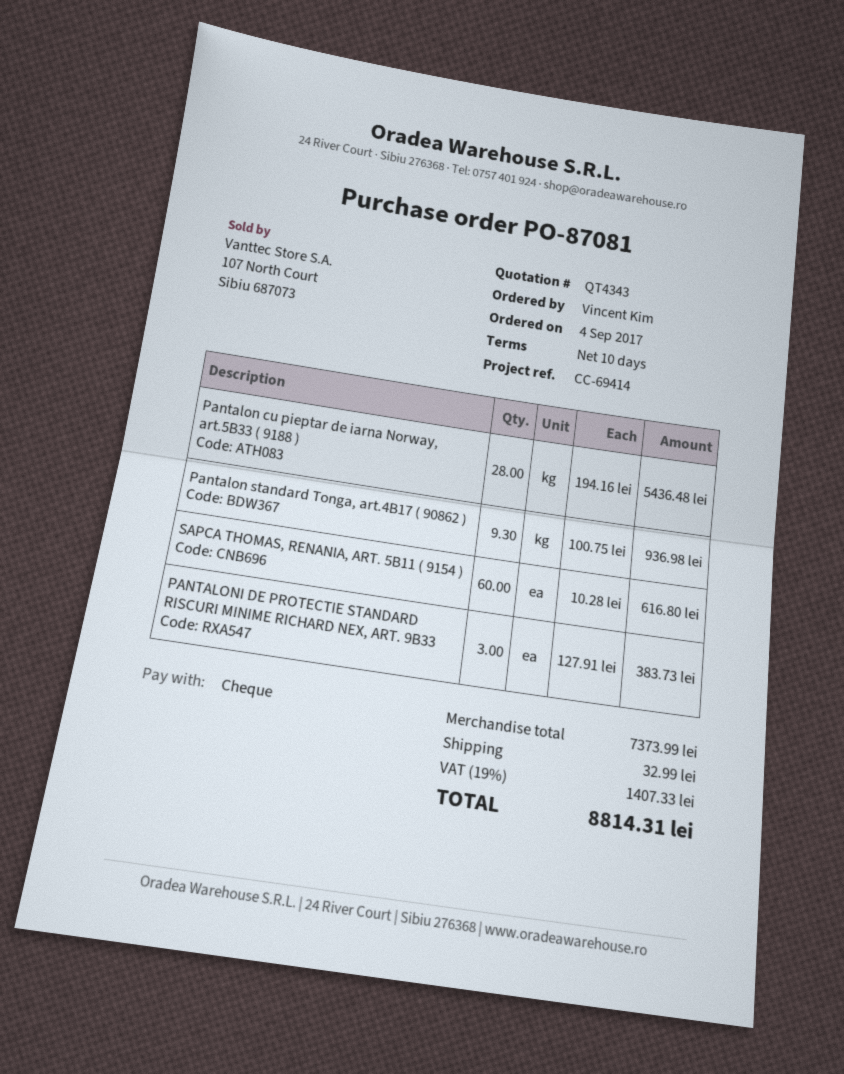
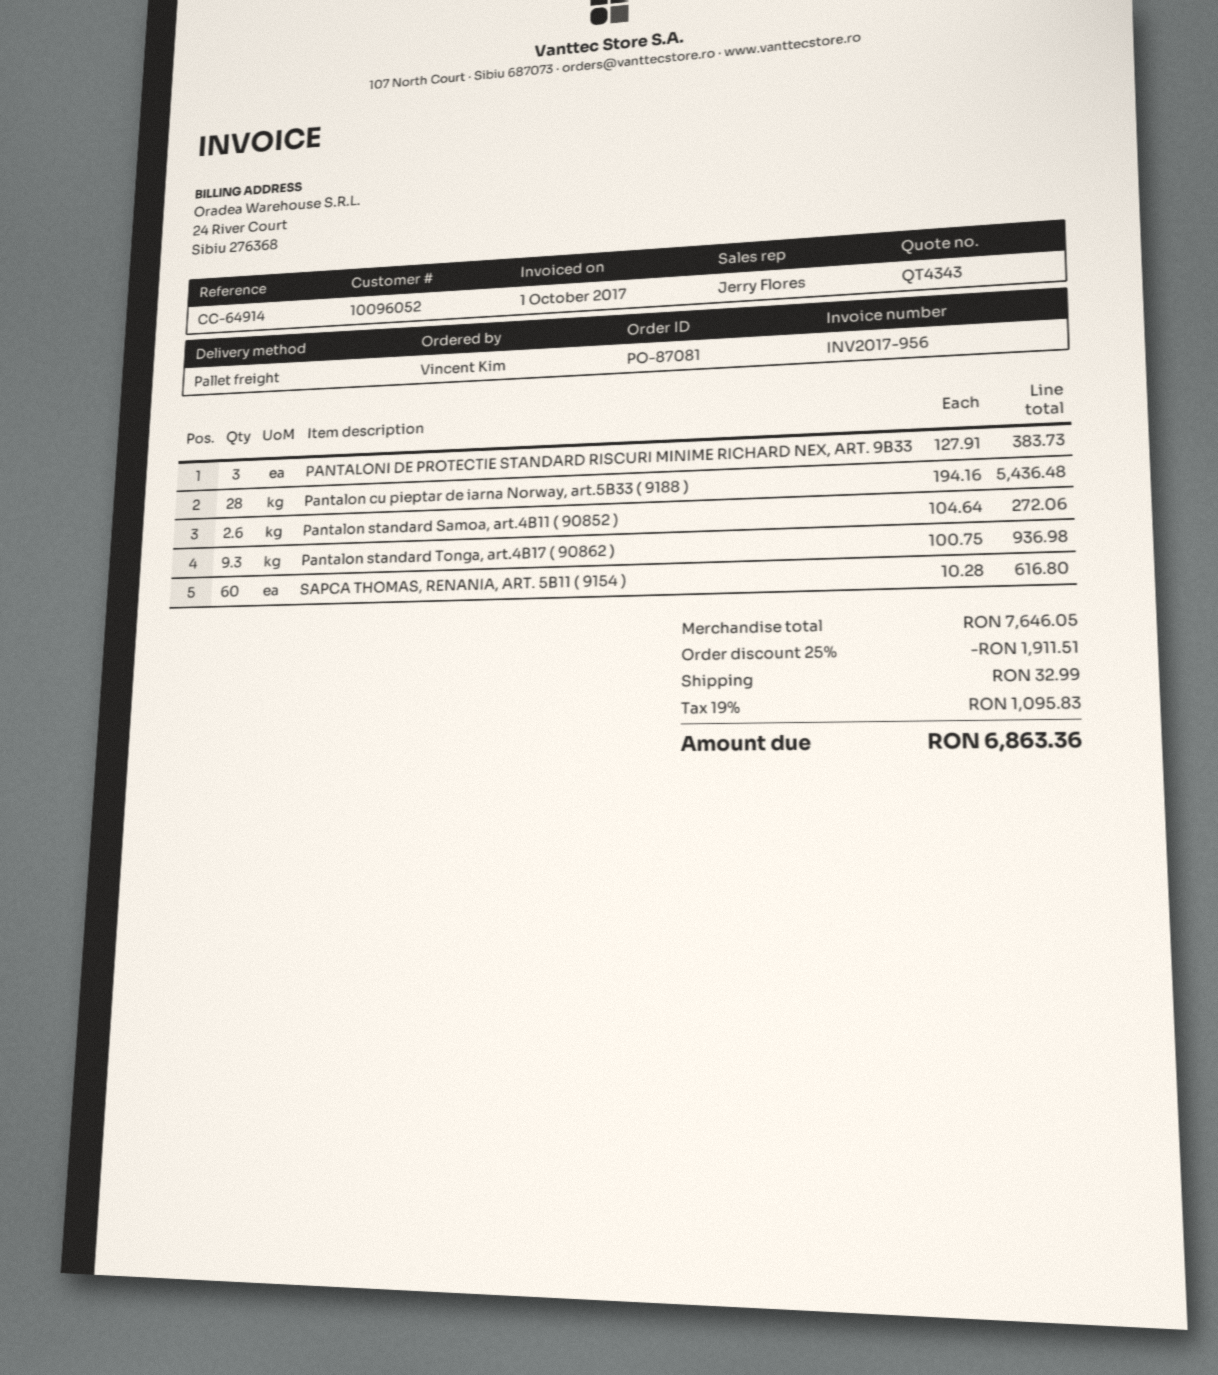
reference: CC-69414 -> CC-64914
Pantalon standard Samoa, art.4B11 ( 90852 ): none -> 2.6 x 104.64 = 272.06
subtotal: 7373.99 -> 7646.05
discount: none -> 25% = 1911.51
tax: 19% = 1407.33 -> 19% = 1095.83
total: 8814.31 -> 6863.36

